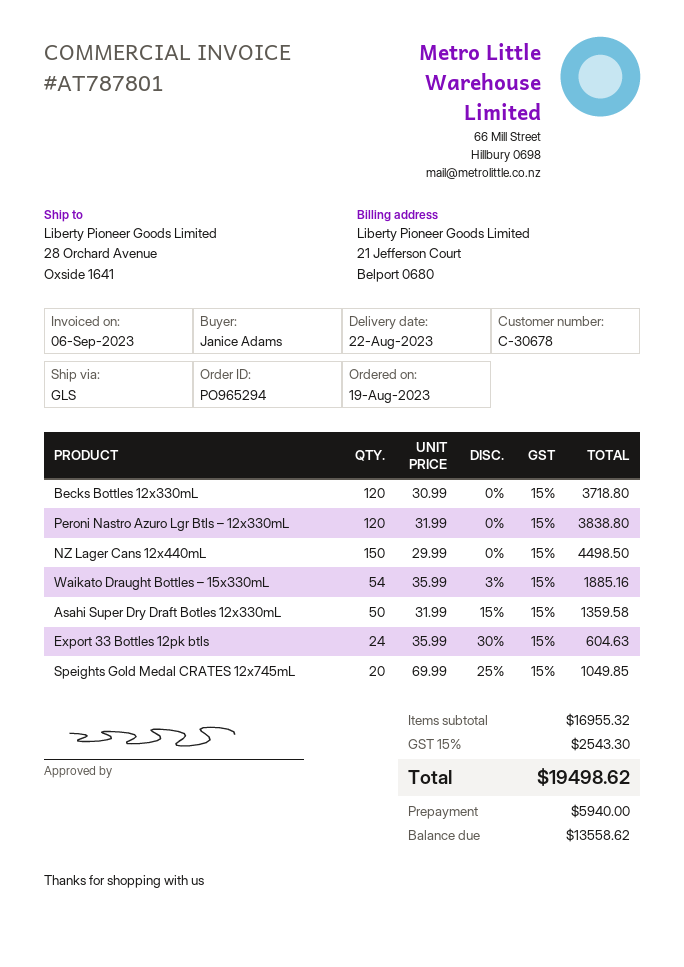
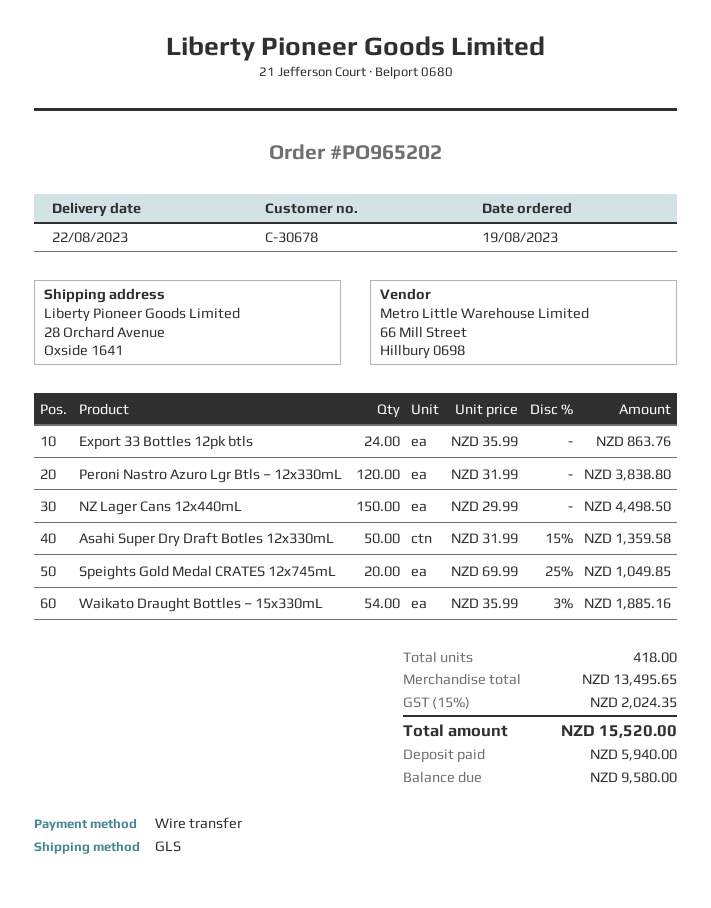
order number: PO965294 -> PO965202
Becks Bottles 12x330mL: 120 x 30.99 = 3718.80 -> none
Export 33 Bottles 12pk btls: 24 x 35.99 - 30% = 604.63 -> 24 x 35.99 = 863.76
subtotal: 16955.32 -> 13495.65
tax: 15% = 2543.30 -> 15% = 2024.35
total: 19498.62 -> 15520.00
balance: 13558.62 -> 9580.00

